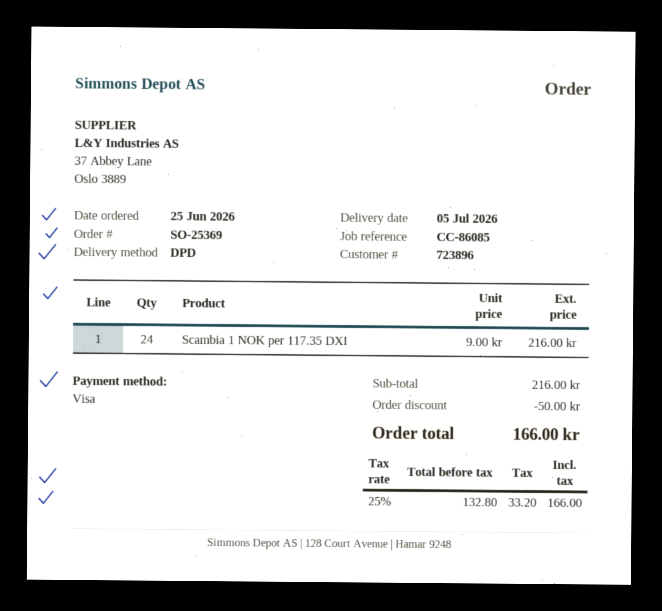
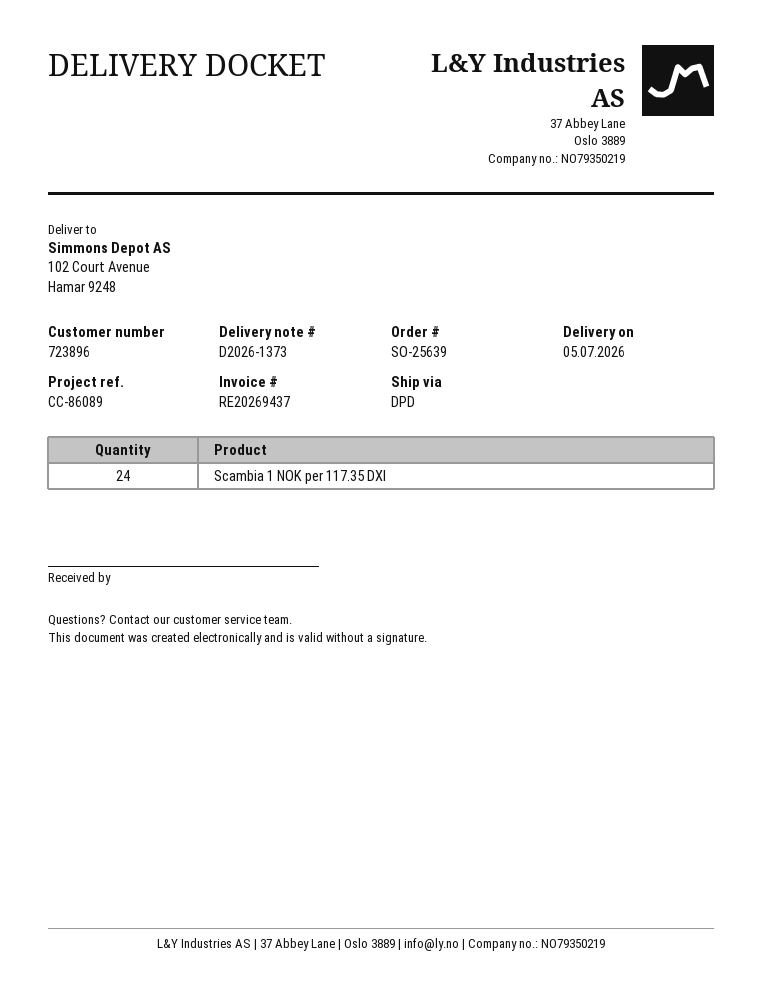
order number: SO-25369 -> SO-25639
reference: CC-86085 -> CC-86089

